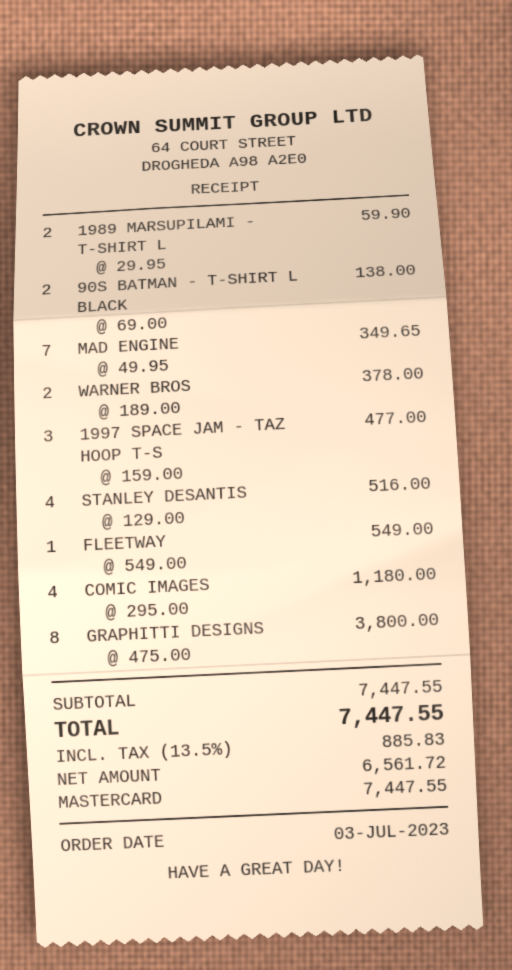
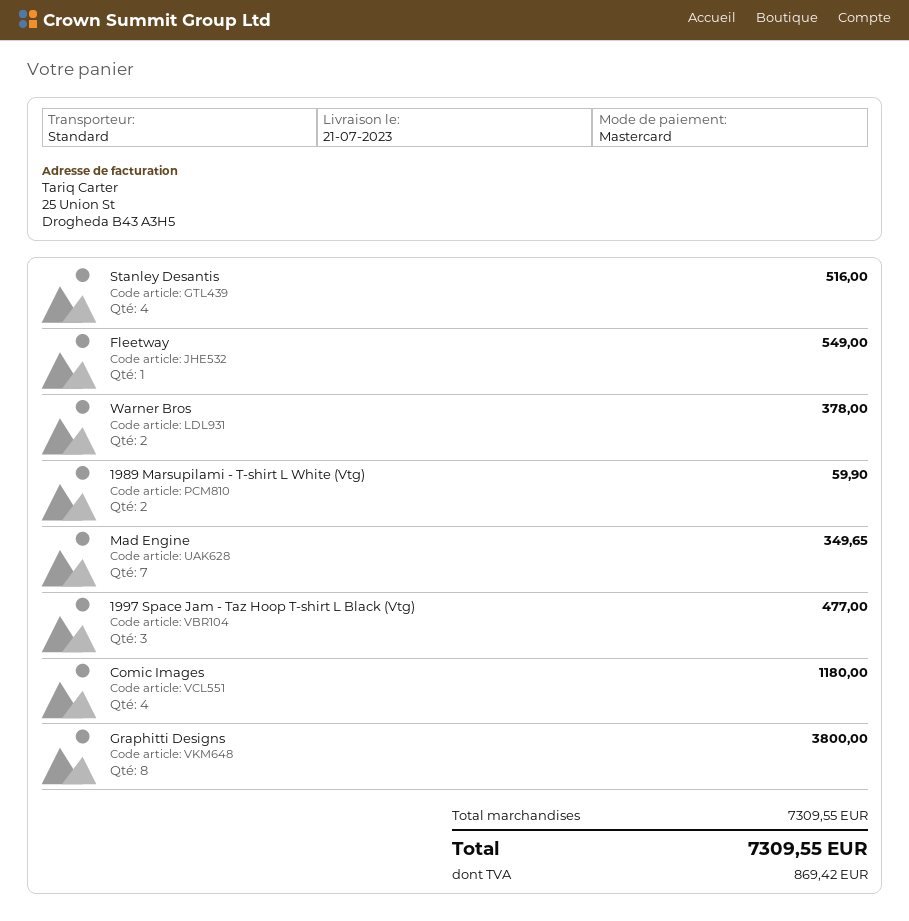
90S BATMAN - T-SHIRT L BLACK: 2 for 138.00 -> none
subtotal: 7447.55 -> 7309.55
tax: 885.83 -> 869.42
total: 7447.55 -> 7309.55

